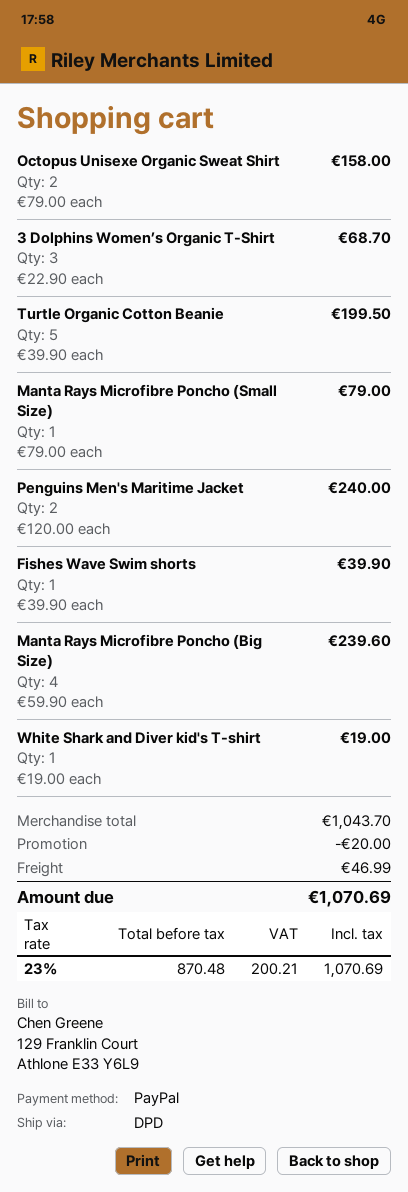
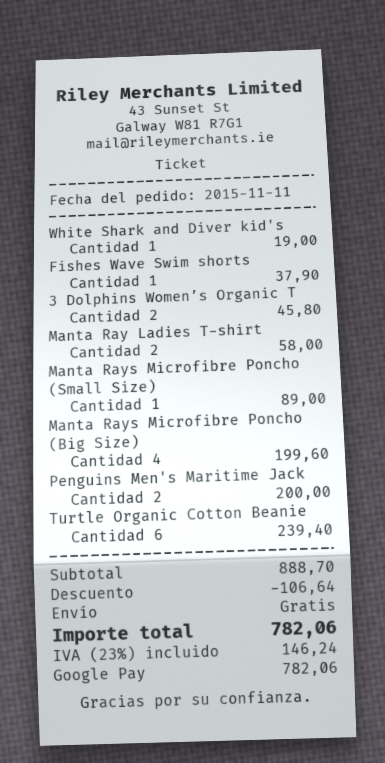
payment method: PayPal -> Google Pay
Octopus Unisexe Organic Sweat Shirt: 2 for 158.00 -> none
3 Dolphins Women’s Organic T-Shirt: 3 for 68.70 -> 2 for 45.80
Turtle Organic Cotton Beanie: 5 for 199.50 -> 6 for 239.40
Manta Rays Microfibre Poncho (Small Size): 1 for 79.00 -> 1 for 89.00
Penguins Men's Maritime Jacket: 2 for 240.00 -> 2 for 200.00
Fishes Wave Swim shorts: 1 for 39.90 -> 1 for 37.90
Manta Rays Microfibre Poncho (Big Size): 4 for 239.60 -> 4 for 199.60
Manta Ray Ladies T-shirt: none -> 2 for 58.00
subtotal: 1043.70 -> 888.70
discount: 20.00 -> 106.64
shipping: 46.99 -> 0.00
tax: 23% = 200.21 -> 23% = 146.24
total: 1070.69 -> 782.06

